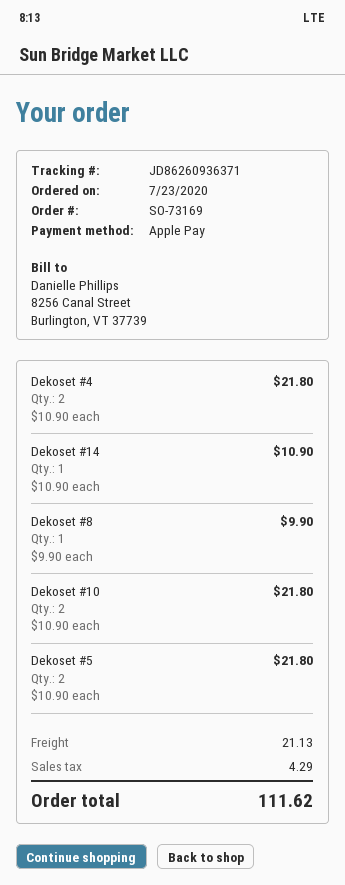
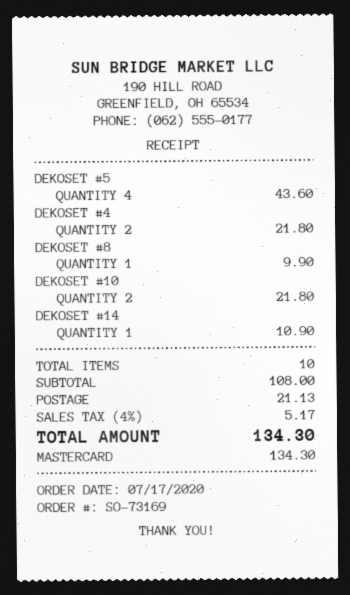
order date: 2020-07-23 -> 2020-07-17
payment method: Apple Pay -> Mastercard
Dekoset #5: 2 for 21.80 -> 4 for 43.60
tax: 4.29 -> 5.17
total: 111.62 -> 134.30

